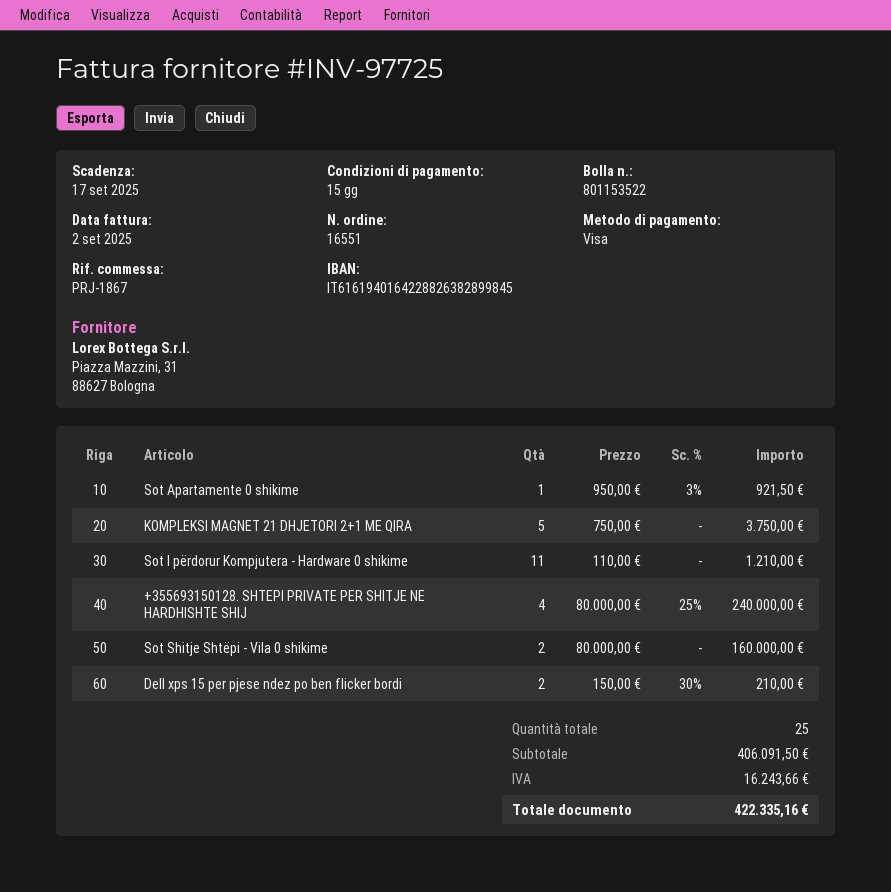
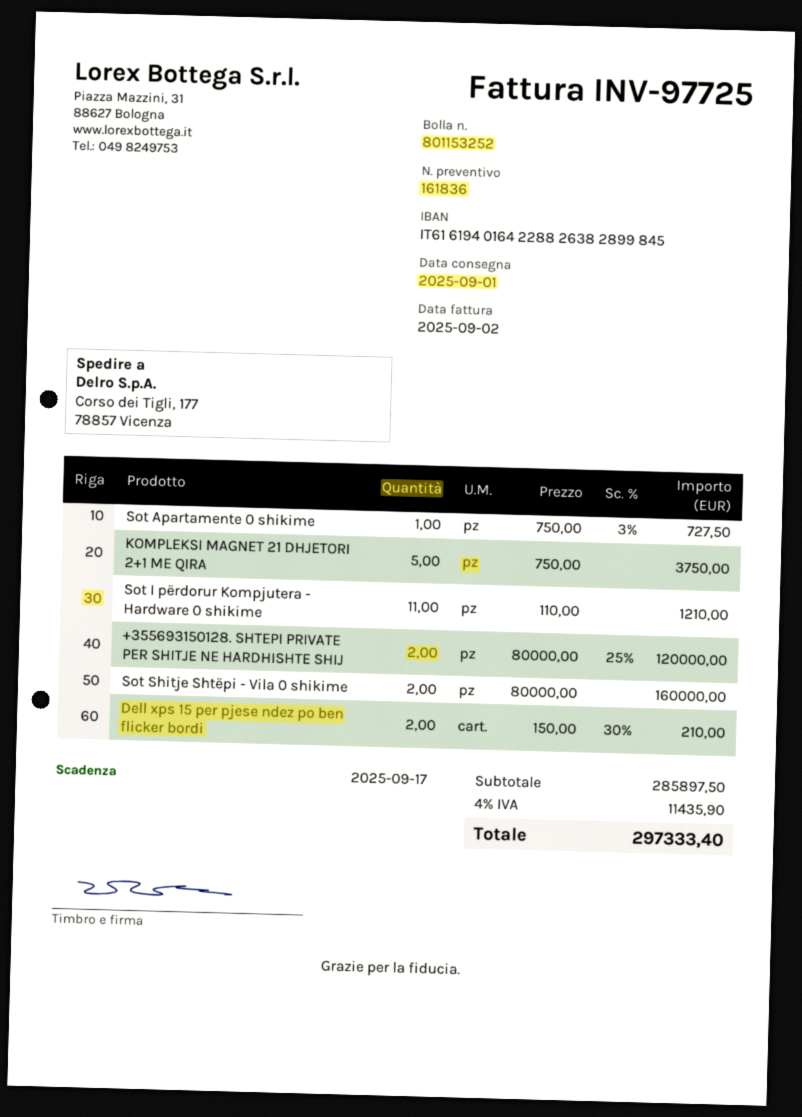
delivery note number: 801153522 -> 801153252
Sot Apartamente 0 shikime: 1 x 950.00 - 3% = 921.50 -> 1 x 750.00 - 3% = 727.50
+355693150128. SHTEPI PRIVATE PER SHITJE NE HARDHISHTE SHIJ: 4 x 80000.00 - 25% = 240000.00 -> 2 x 80000.00 - 25% = 120000.00
subtotal: 406091.50 -> 285897.50
tax: 16243.66 -> 11435.90
total: 422335.16 -> 297333.40

